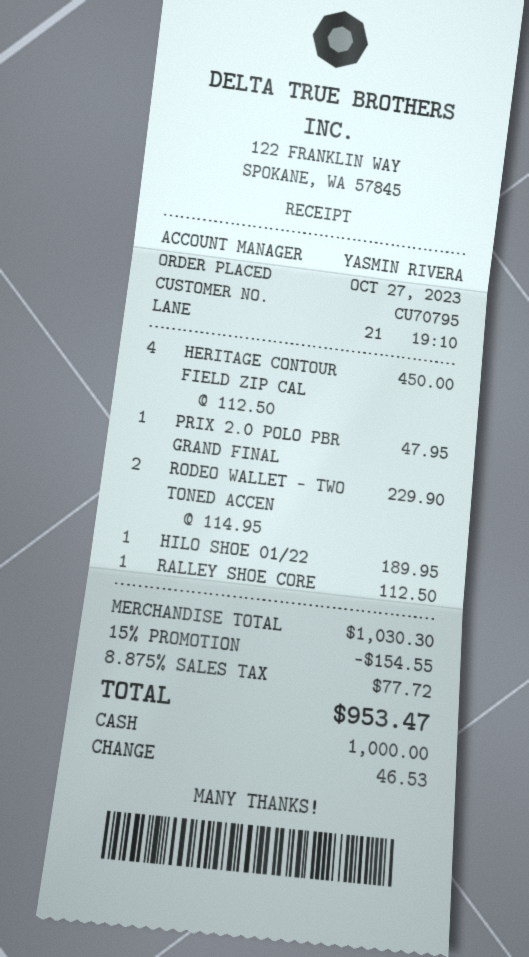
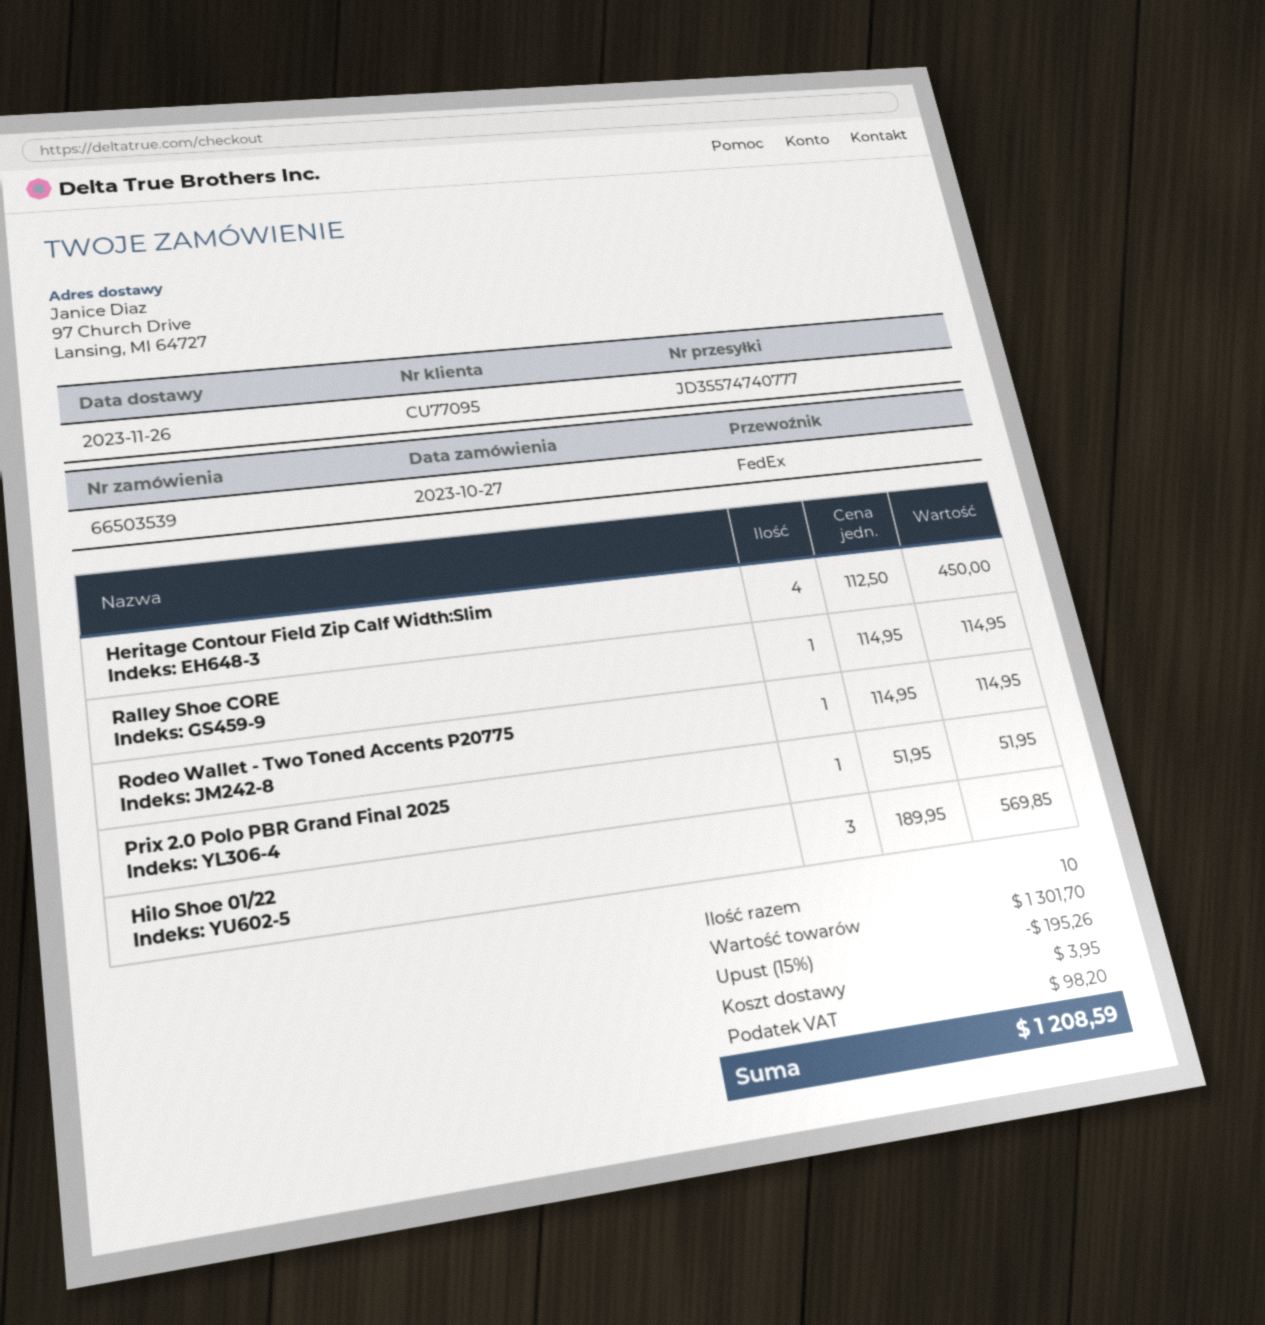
customer number: CU70795 -> CU77095
PRIX 2.0 POLO PBR GRAND FINAL: 1 x 47.95 = 47.95 -> 1 x 51.95 = 51.95
RODEO WALLET - TWO TONED ACCEN: 2 x 114.95 = 229.90 -> 1 x 114.95 = 114.95
HILO SHOE 01/22: 1 x 189.95 = 189.95 -> 3 x 189.95 = 569.85
RALLEY SHOE CORE: 1 x 112.50 = 112.50 -> 1 x 114.95 = 114.95
subtotal: 1030.30 -> 1301.70
discount: 15% = 154.55 -> 15% = 195.26
shipping: none -> 3.95
tax: 77.72 -> 98.20
total: 953.47 -> 1208.59

